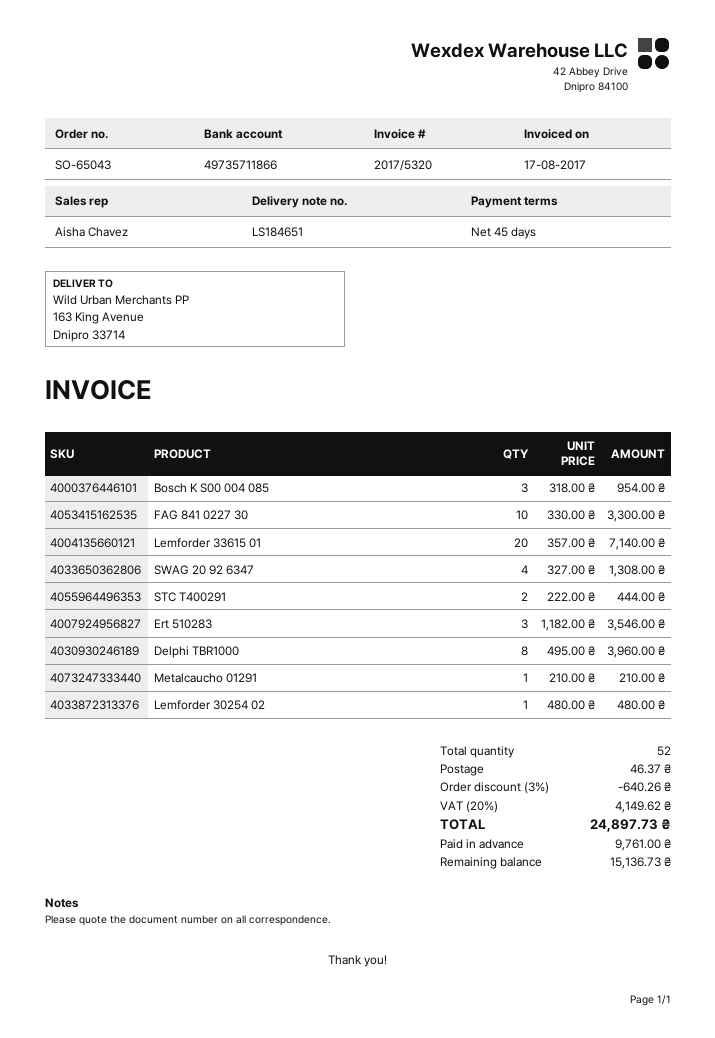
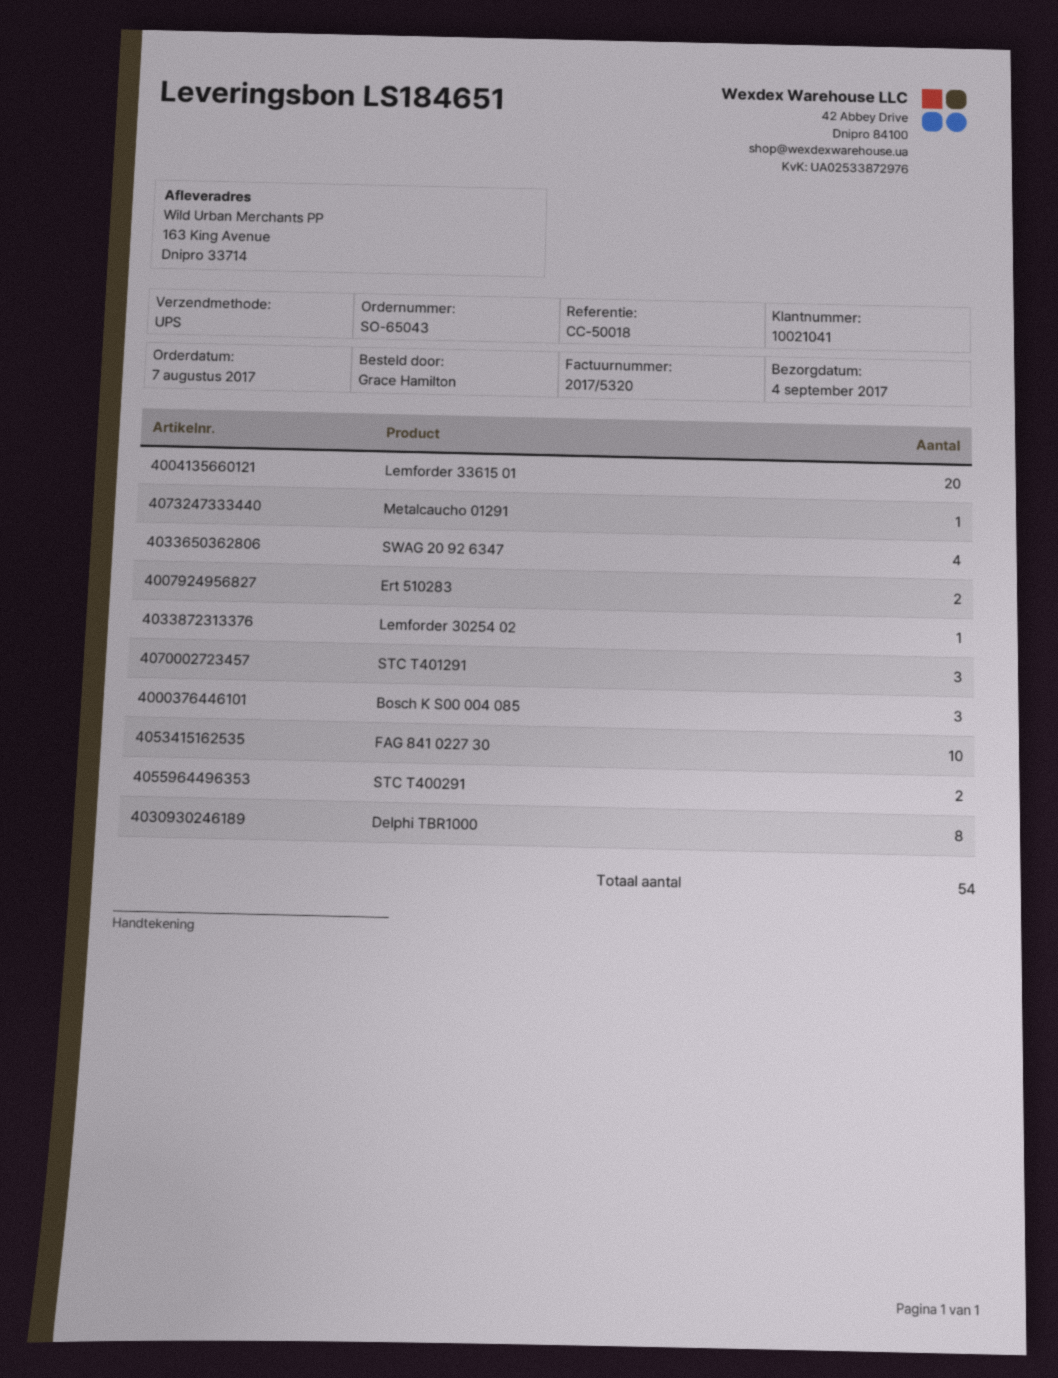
Ert 510283: 3 -> 2
STC T401291: none -> 3
total quantity: 52 -> 54

